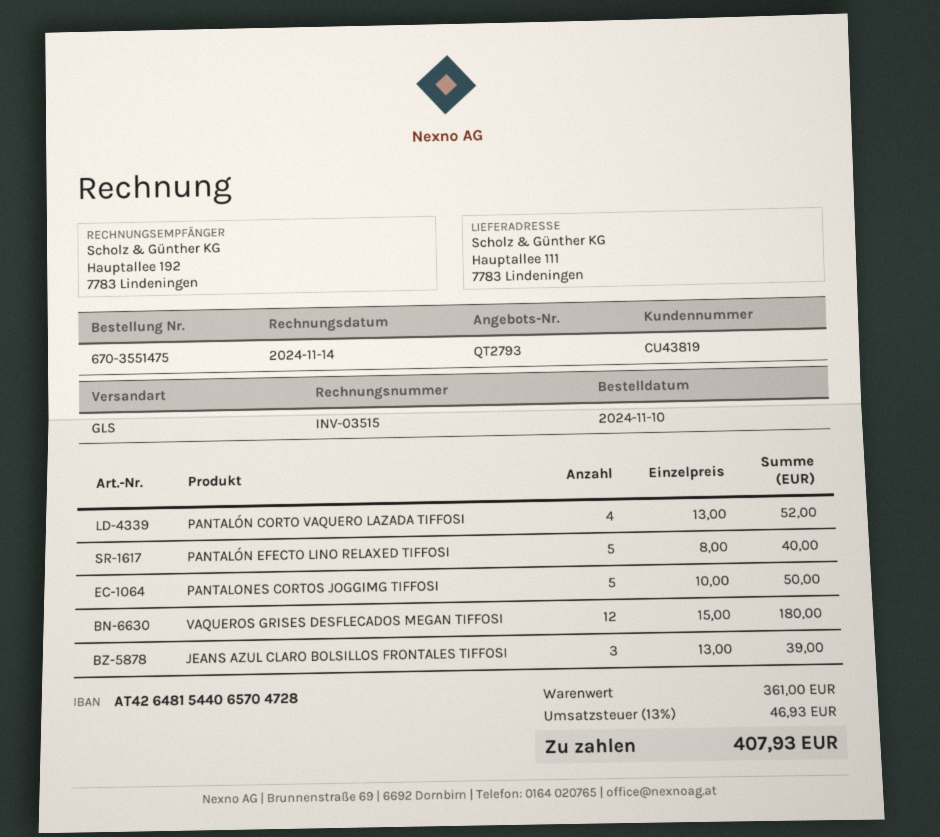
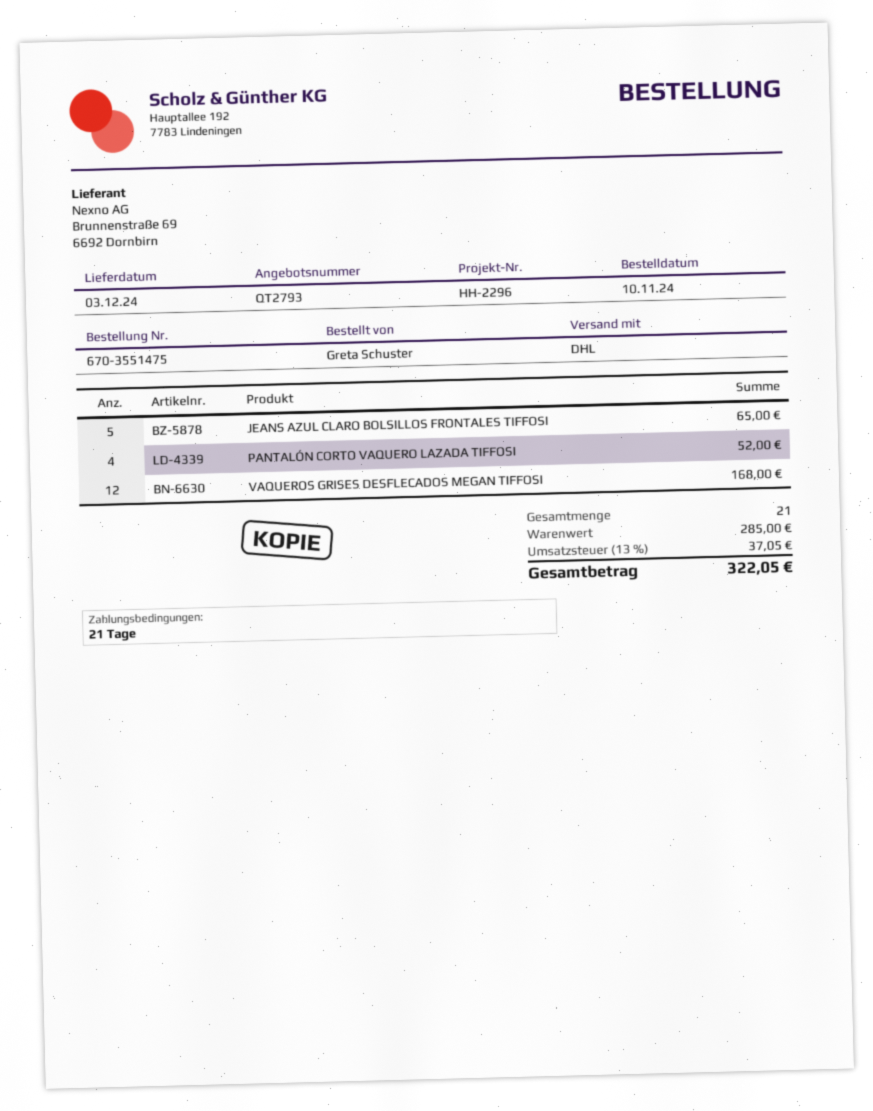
shipping method: GLS -> DHL
PANTALÓN EFECTO LINO RELAXED TIFFOSI: 5 for 40.00 -> none
PANTALONES CORTOS JOGGIMG TIFFOSI: 5 for 50.00 -> none
VAQUEROS GRISES DESFLECADOS MEGAN TIFFOSI: 12 for 180.00 -> 12 for 168.00
JEANS AZUL CLARO BOLSILLOS FRONTALES TIFFOSI: 3 for 39.00 -> 5 for 65.00
subtotal: 361.00 -> 285.00
tax: 13% = 46.93 -> 13% = 37.05
total: 407.93 -> 322.05

